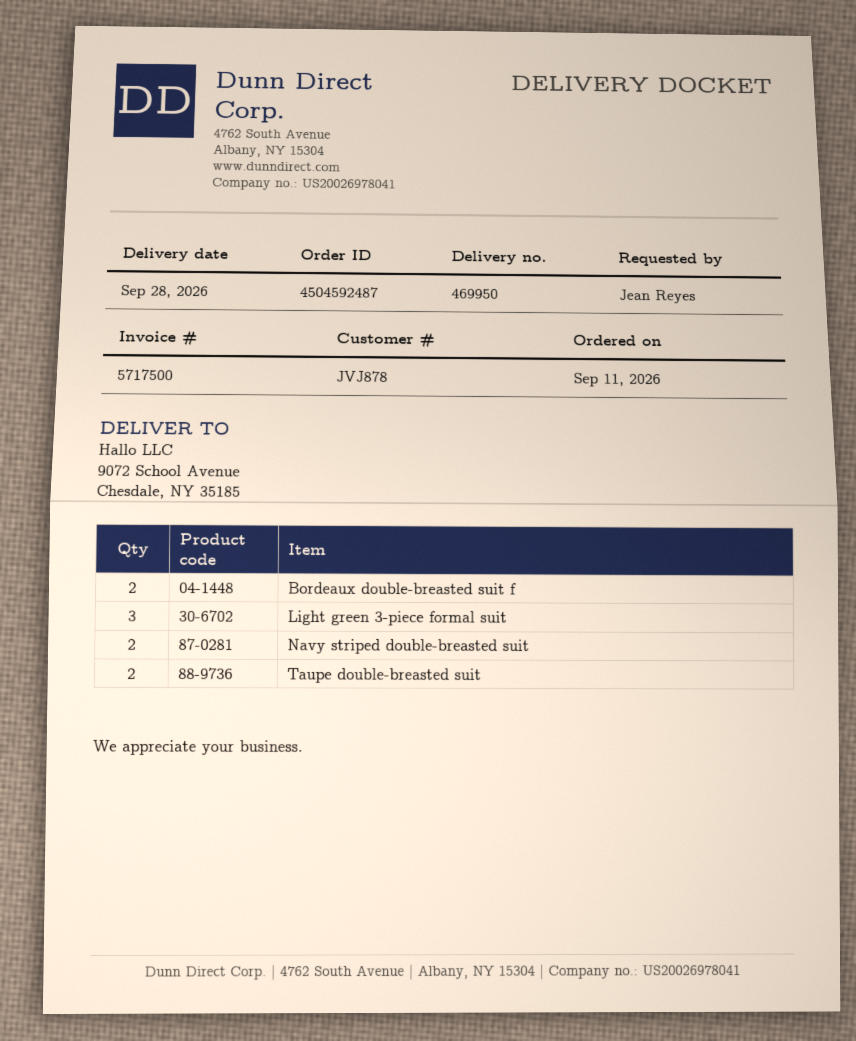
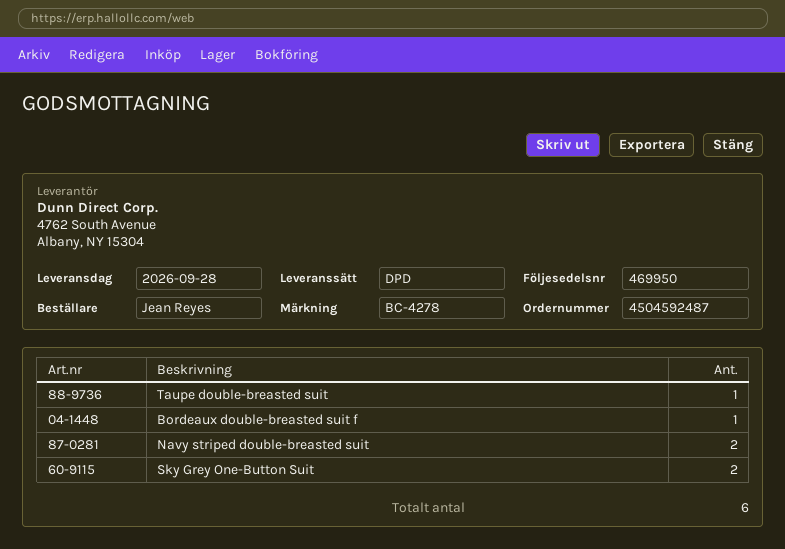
Bordeaux double-breasted suit f: 2 -> 1
Light green 3-piece formal suit: 3 -> none
Taupe double-breasted suit: 2 -> 1
Sky Grey One-Button Suit: none -> 2

